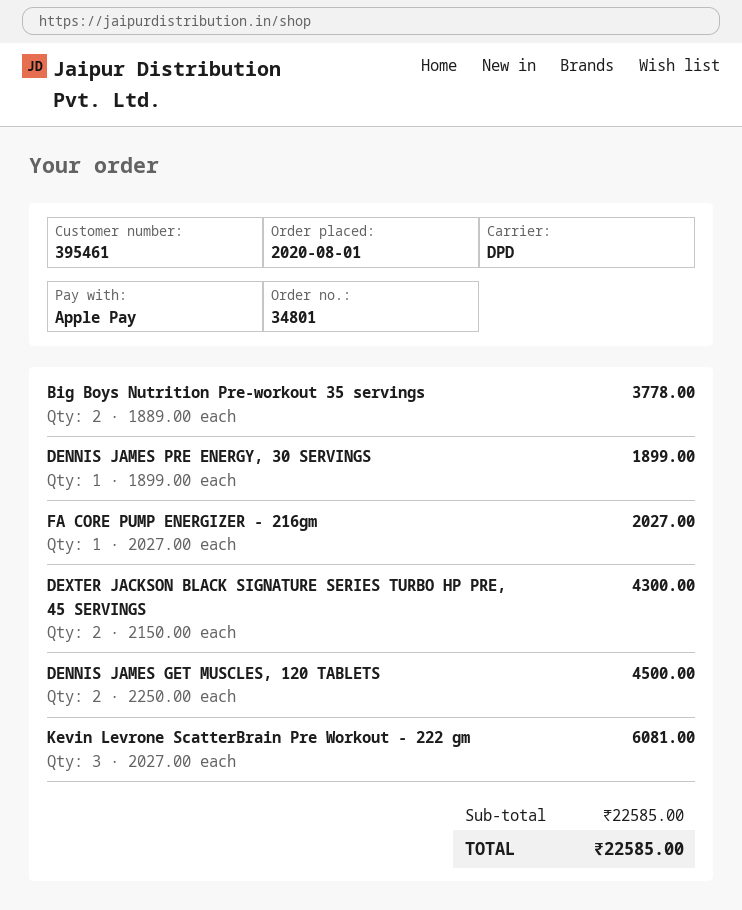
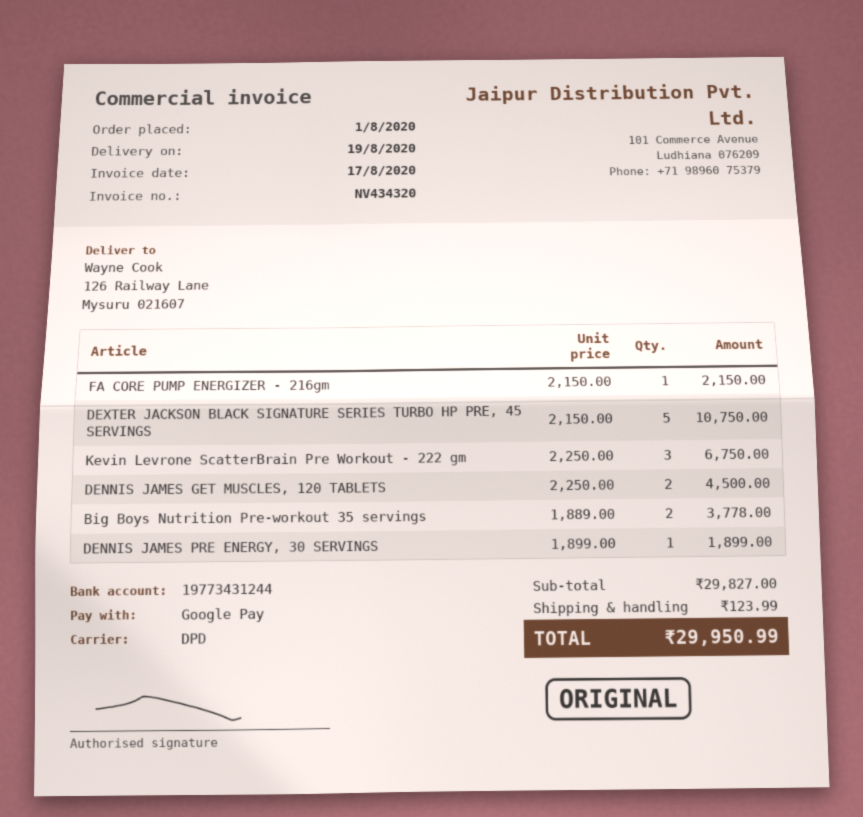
payment method: Apple Pay -> Google Pay
FA CORE PUMP ENERGIZER - 216gm: 1 x 2027.00 = 2027.00 -> 1 x 2150.00 = 2150.00
DEXTER JACKSON BLACK SIGNATURE SERIES TURBO HP PRE, 45 SERVINGS: 2 x 2150.00 = 4300.00 -> 5 x 2150.00 = 10750.00
Kevin Levrone ScatterBrain Pre Workout - 222 gm: 3 x 2027.00 = 6081.00 -> 3 x 2250.00 = 6750.00
subtotal: 22585.00 -> 29827.00
shipping: none -> 123.99
total: 22585.00 -> 29950.99

